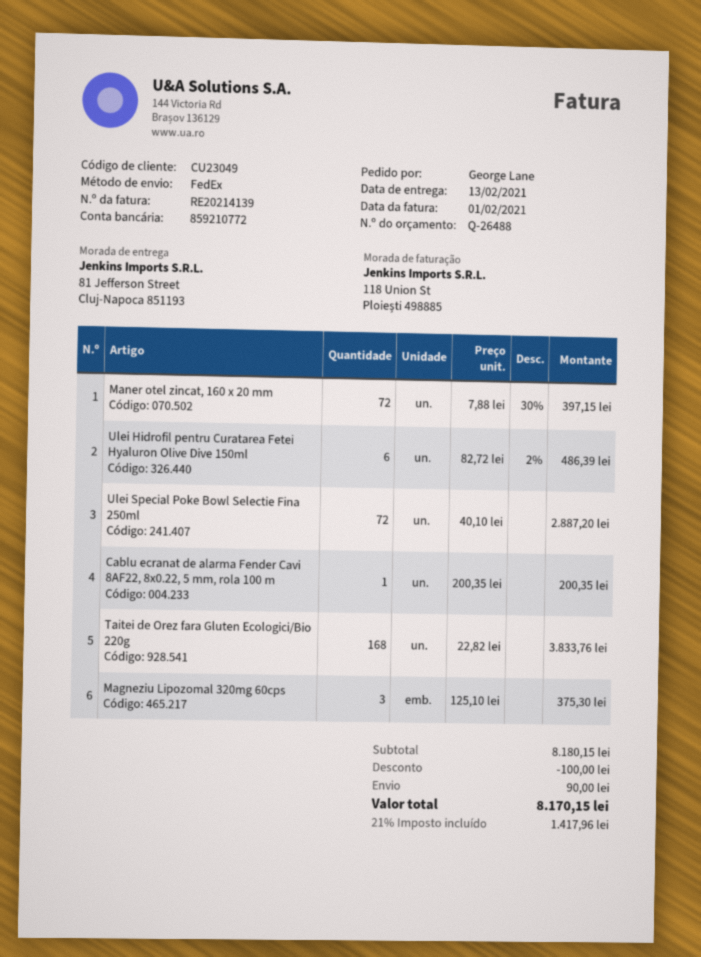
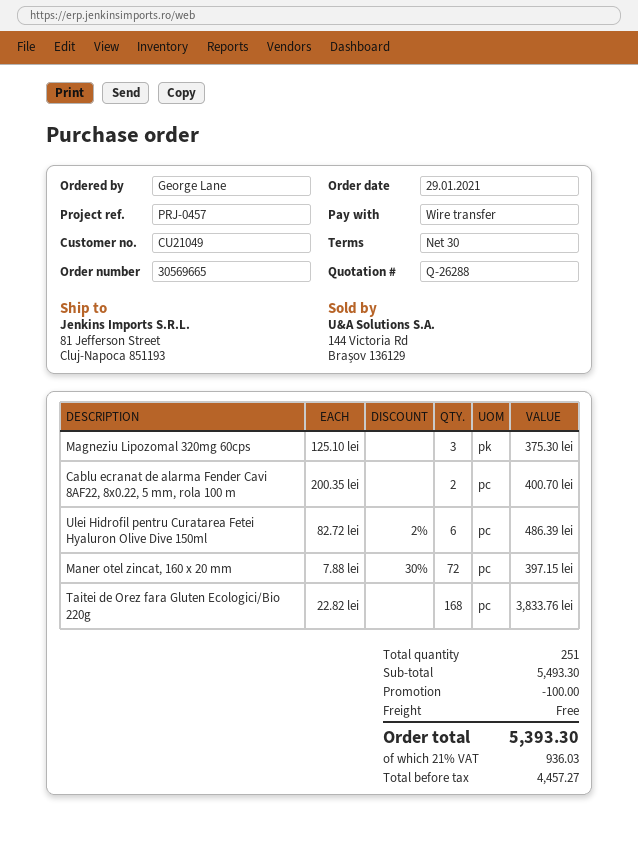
quote number: Q-26488 -> Q-26288
customer number: CU23049 -> CU21049
Ulei Special Poke Bowl Selectie Fina 250ml: 72 x 40.10 = 2887.20 -> none
Cablu ecranat de alarma Fender Cavi 8AF22, 8x0.22, 5 mm, rola 100 m: 1 x 200.35 = 200.35 -> 2 x 200.35 = 400.70
subtotal: 8180.15 -> 5493.30
shipping: 90.00 -> 0.00
tax: 21% = 1417.96 -> 21% = 936.03
total: 8170.15 -> 5393.30

